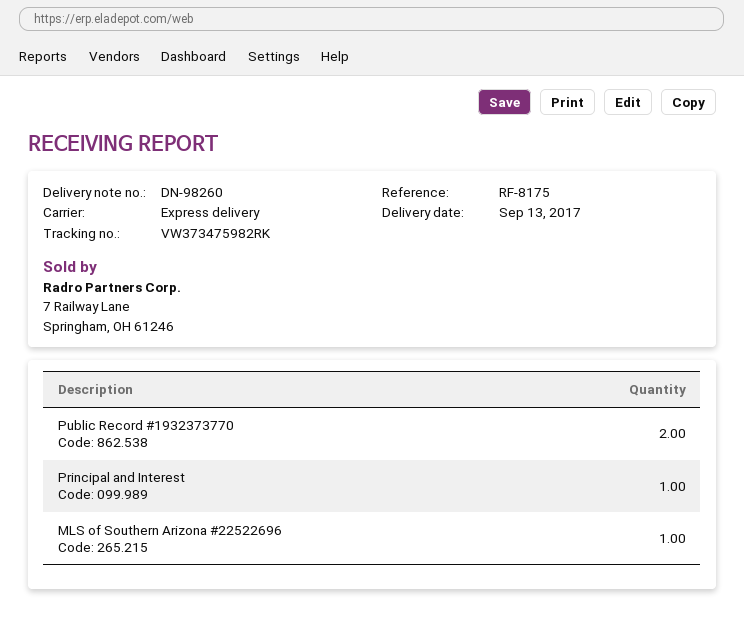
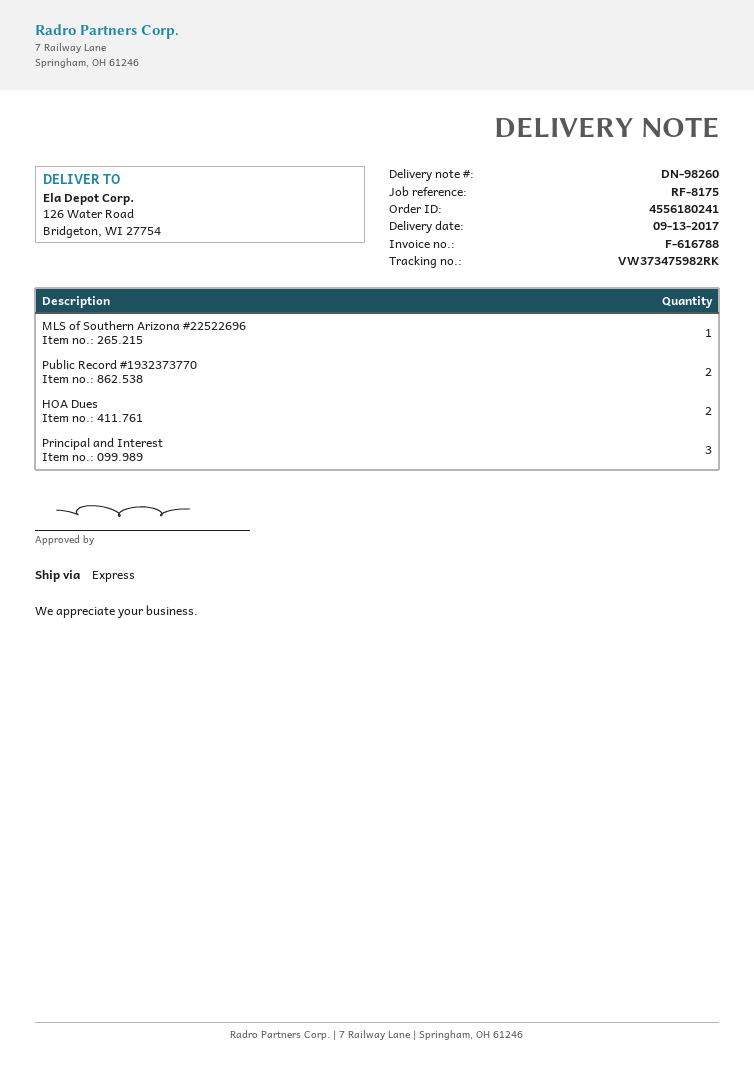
Principal and Interest: 1 -> 3
HOA Dues: none -> 2

